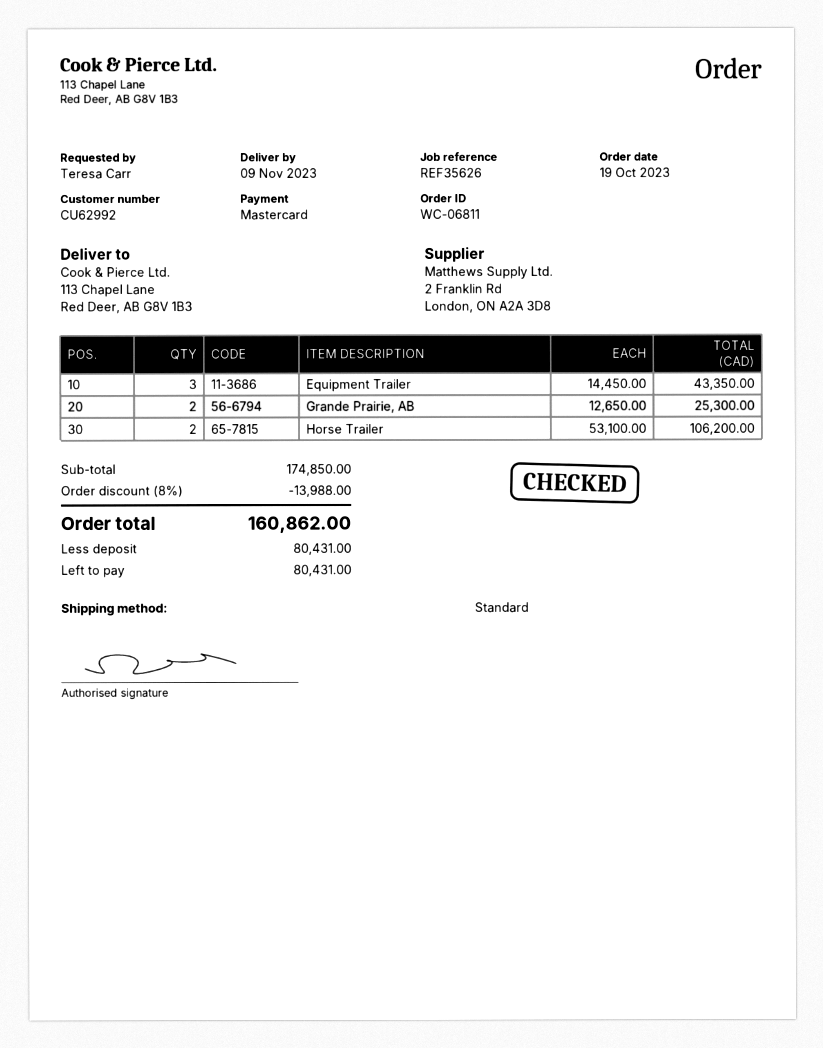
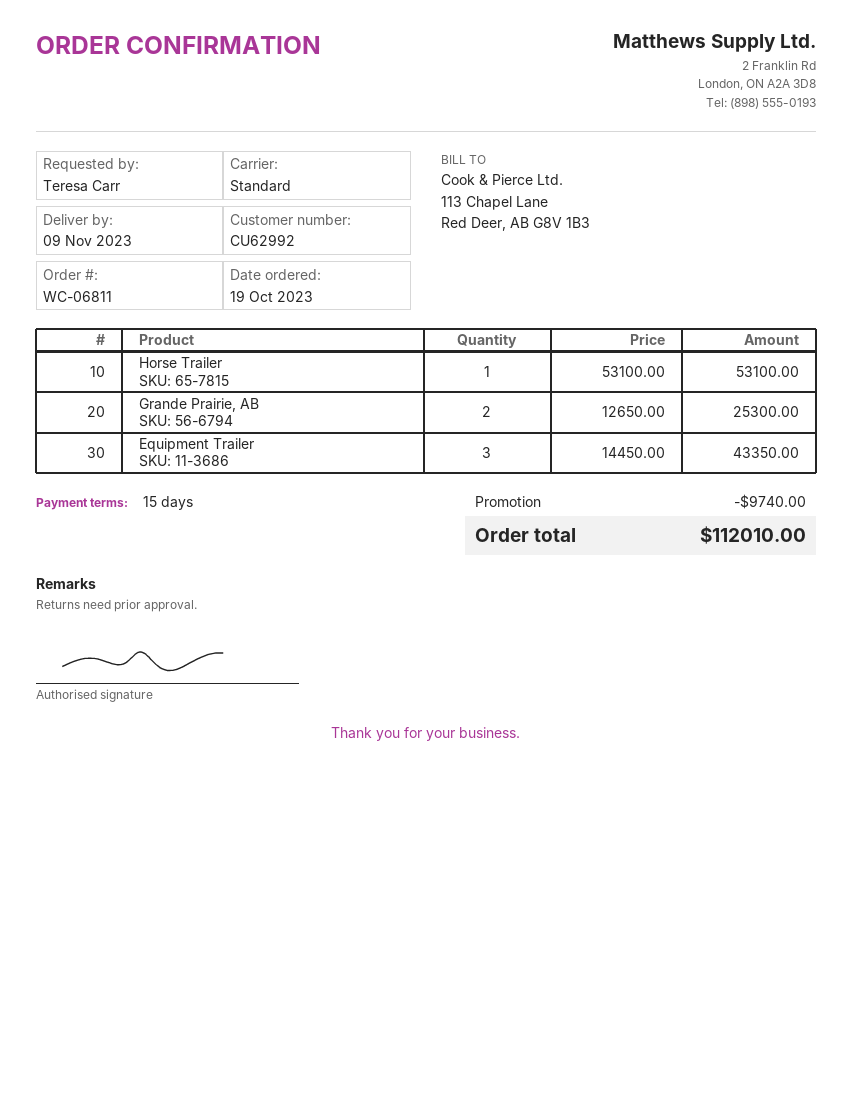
Horse Trailer: 2 x 53100.00 = 106200.00 -> 1 x 53100.00 = 53100.00
discount: 13988.00 -> 9740.00
total: 160862.00 -> 112010.00

